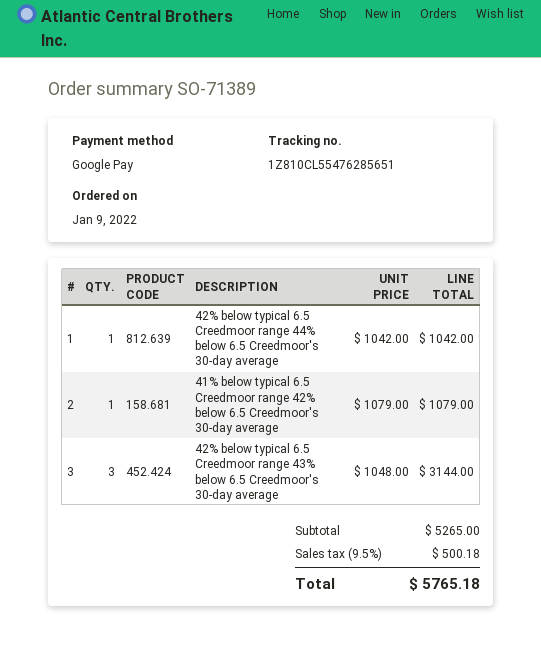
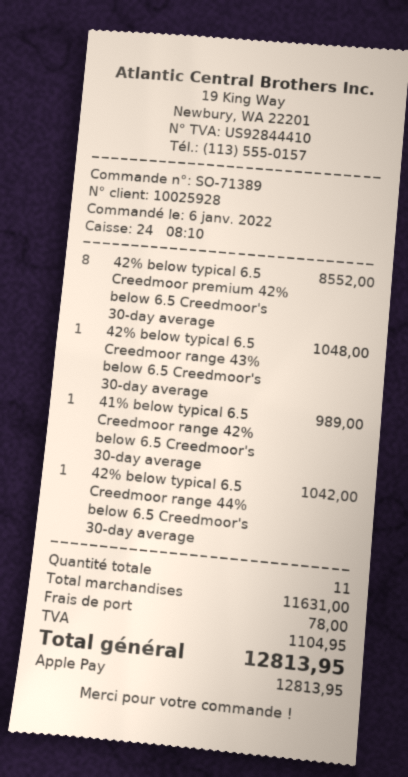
order date: 2022-01-09 -> 2022-01-06
payment method: Google Pay -> Apple Pay
41% below typical 6.5 Creedmoor range 42% below 6.5 Creedmoor's 30-day average: 1 for 1079.00 -> 1 for 989.00
42% below typical 6.5 Creedmoor range 43% below 6.5 Creedmoor's 30-day average: 3 for 3144.00 -> 1 for 1048.00
42% below typical 6.5 Creedmoor premium 42% below 6.5 Creedmoor's 30-day average: none -> 8 for 8552.00
subtotal: 5265.00 -> 11631.00
shipping: none -> 78.00
tax: 500.18 -> 1104.95
total: 5765.18 -> 12813.95

